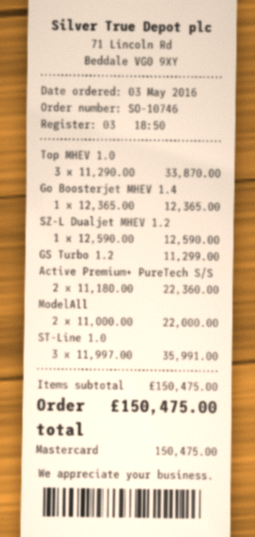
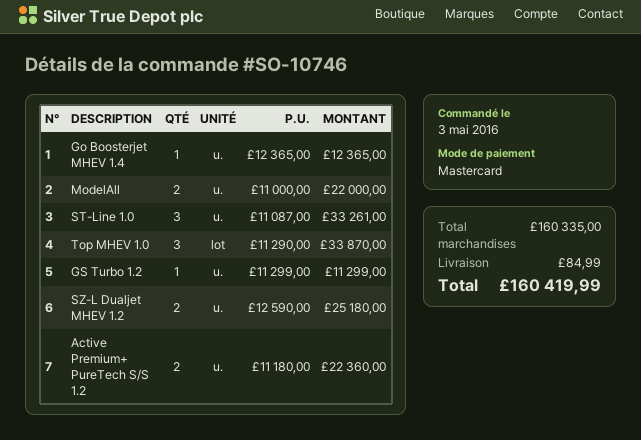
SZ-L Dualjet MHEV 1.2: 1 x 12590.00 = 12590.00 -> 2 x 12590.00 = 25180.00
ST-Line 1.0: 3 x 11997.00 = 35991.00 -> 3 x 11087.00 = 33261.00
subtotal: 150475.00 -> 160335.00
shipping: none -> 84.99
total: 150475.00 -> 160419.99

